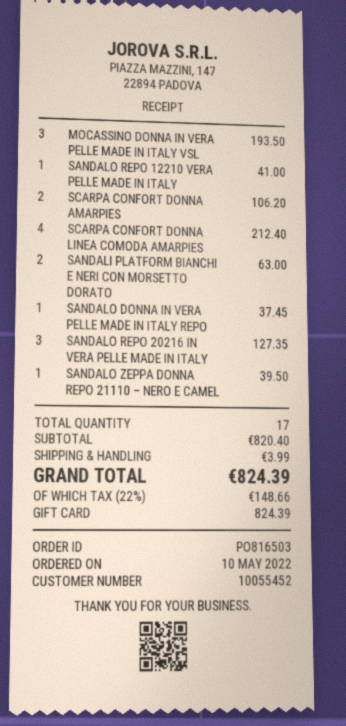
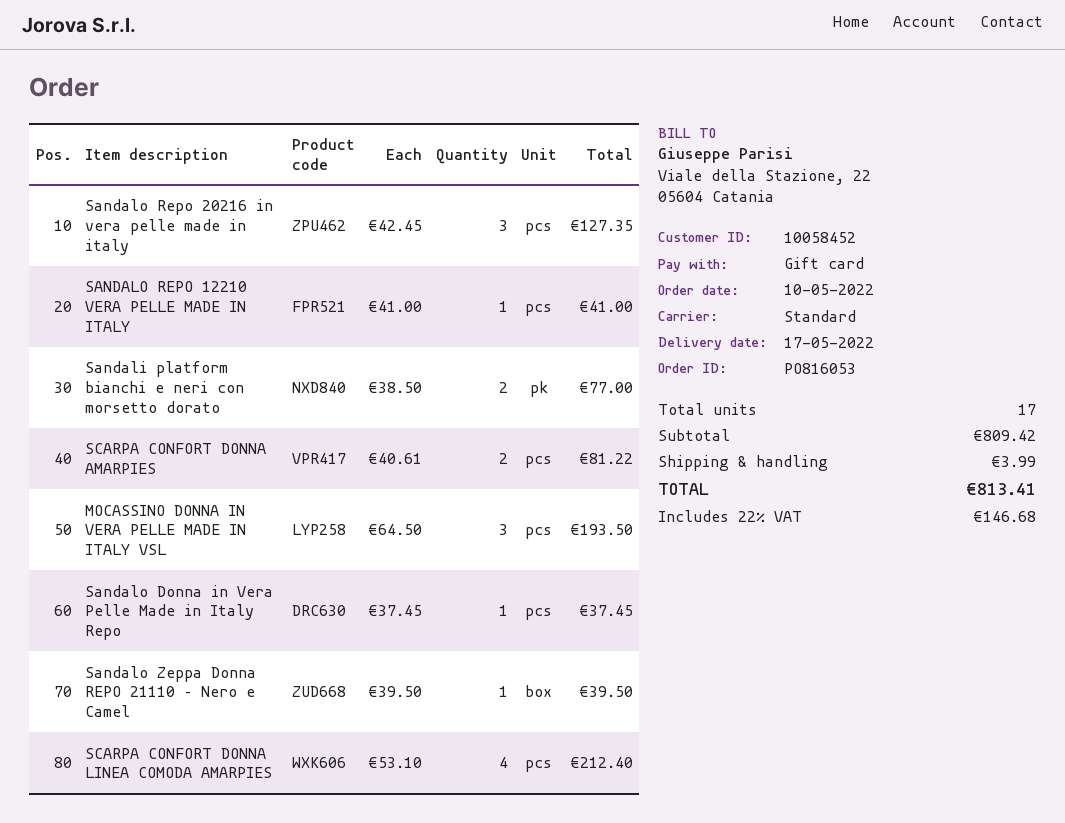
order number: PO816503 -> PO816053
customer number: 10055452 -> 10058452
SCARPA CONFORT DONNA AMARPIES: 2 for 106.20 -> 2 for 81.22
SANDALI PLATFORM BIANCHI E NERI CON MORSETTO DORATO: 2 for 63.00 -> 2 for 77.00
subtotal: 820.40 -> 809.42
tax: 22% = 148.66 -> 22% = 146.68
total: 824.39 -> 813.41

